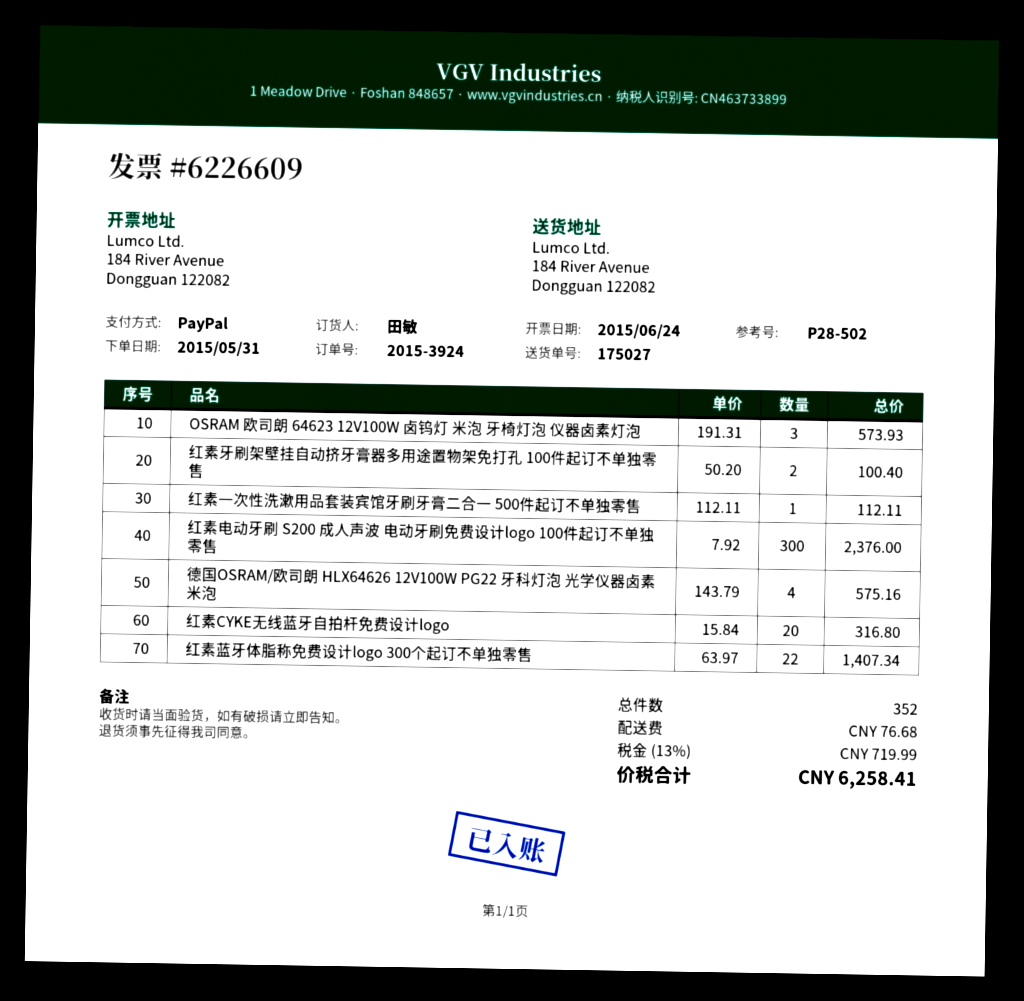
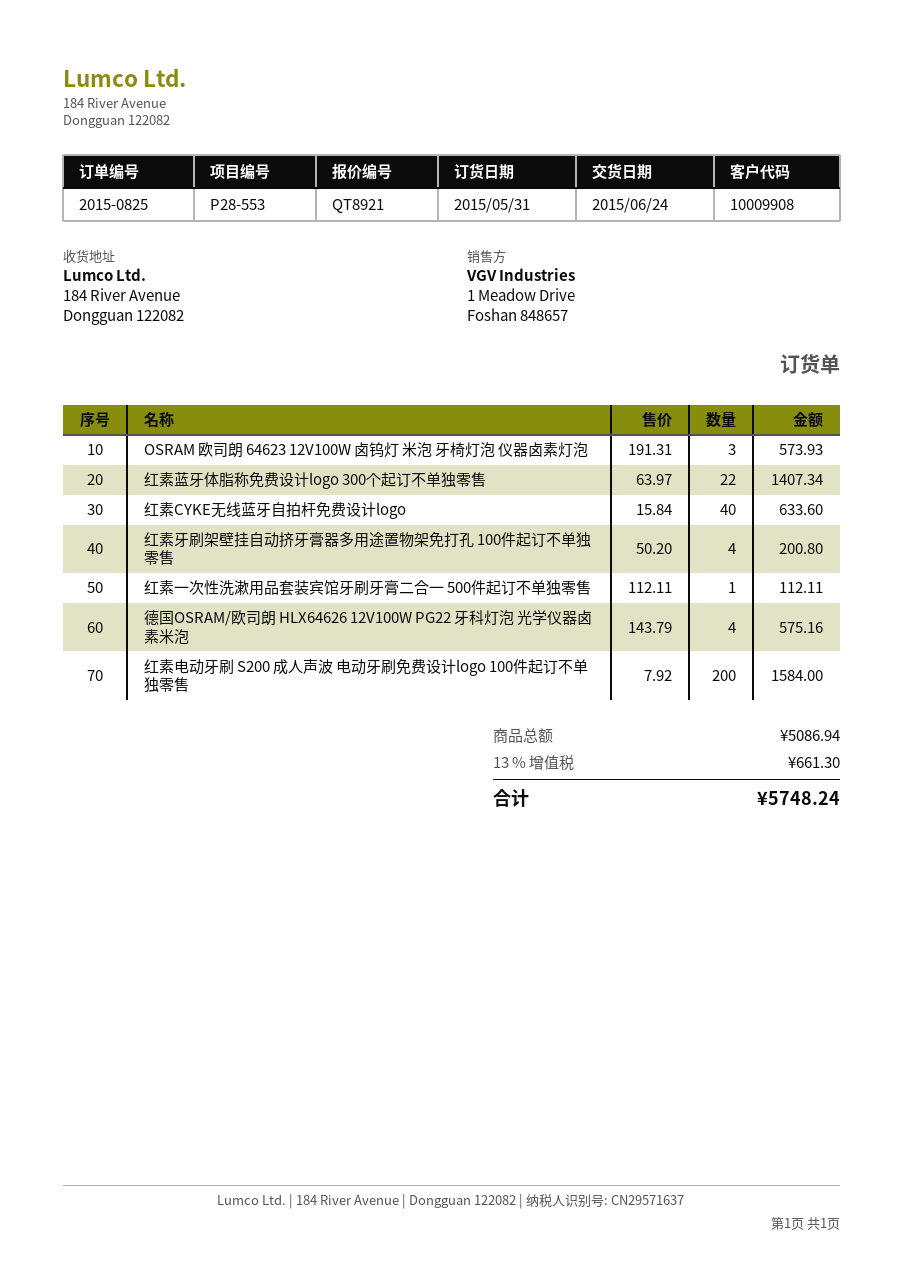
order number: 2015-3924 -> 2015-0825
reference: P28-502 -> P28-553
红素牙刷架壁挂自动挤牙膏器多用途置物架免打孔 100件起订不单独零售: 2 x 50.20 = 100.40 -> 4 x 50.20 = 200.80
红素电动牙刷 S200 成人声波 电动牙刷免费设计logo 100件起订不单独零售: 300 x 7.92 = 2376.00 -> 200 x 7.92 = 1584.00
红素CYKE无线蓝牙自拍杆免费设计logo: 20 x 15.84 = 316.80 -> 40 x 15.84 = 633.60
shipping: 76.68 -> none
tax: 13% = 719.99 -> 13% = 661.30
total: 6258.41 -> 5748.24

